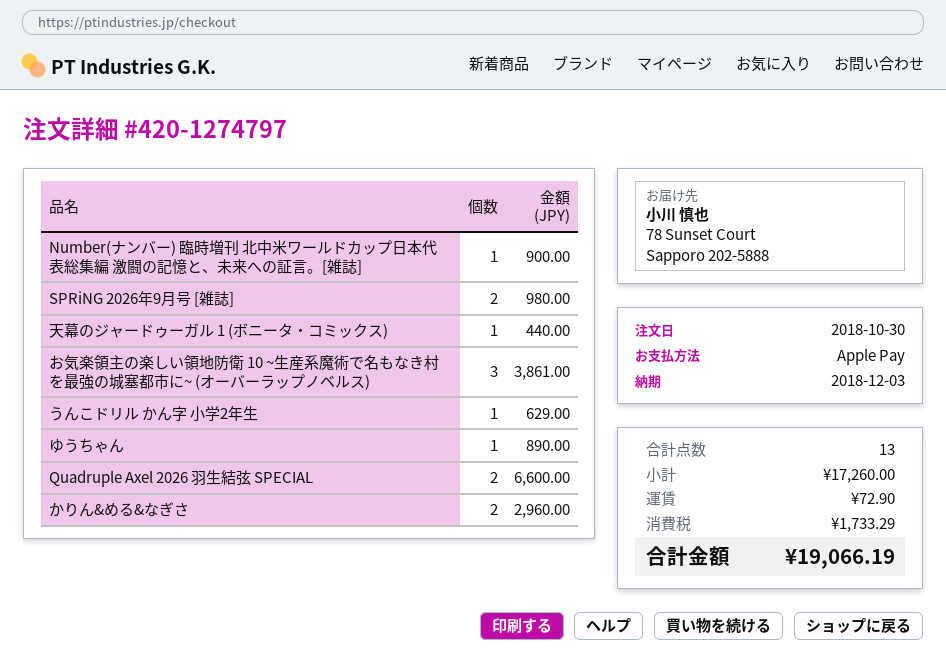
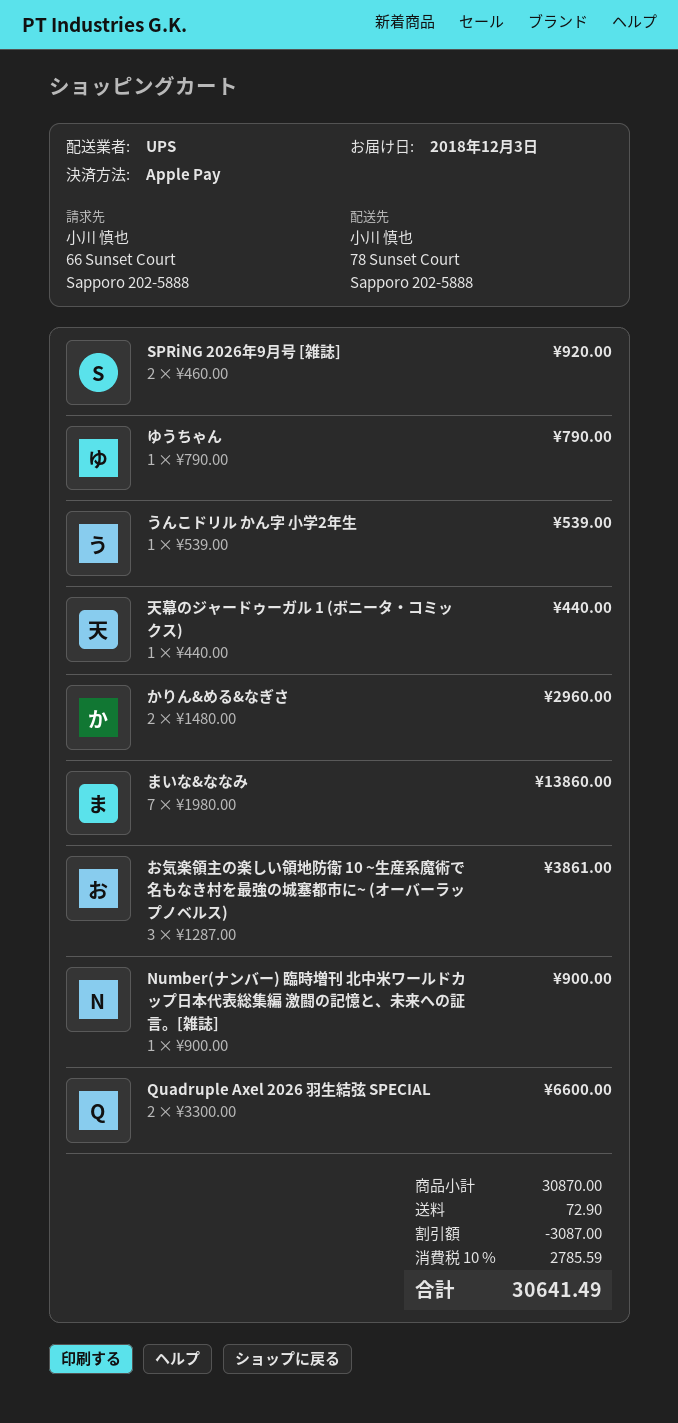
SPRiNG 2026年9月号 [雑誌]: 2 for 980.00 -> 2 for 920.00
うんこドリル かん字 小学2年生: 1 for 629.00 -> 1 for 539.00
ゆうちゃん: 1 for 890.00 -> 1 for 790.00
まいな&ななみ: none -> 7 for 13860.00
subtotal: 17260.00 -> 30870.00
discount: none -> 3087.00
tax: 1733.29 -> 2785.59
total: 19066.19 -> 30641.49

